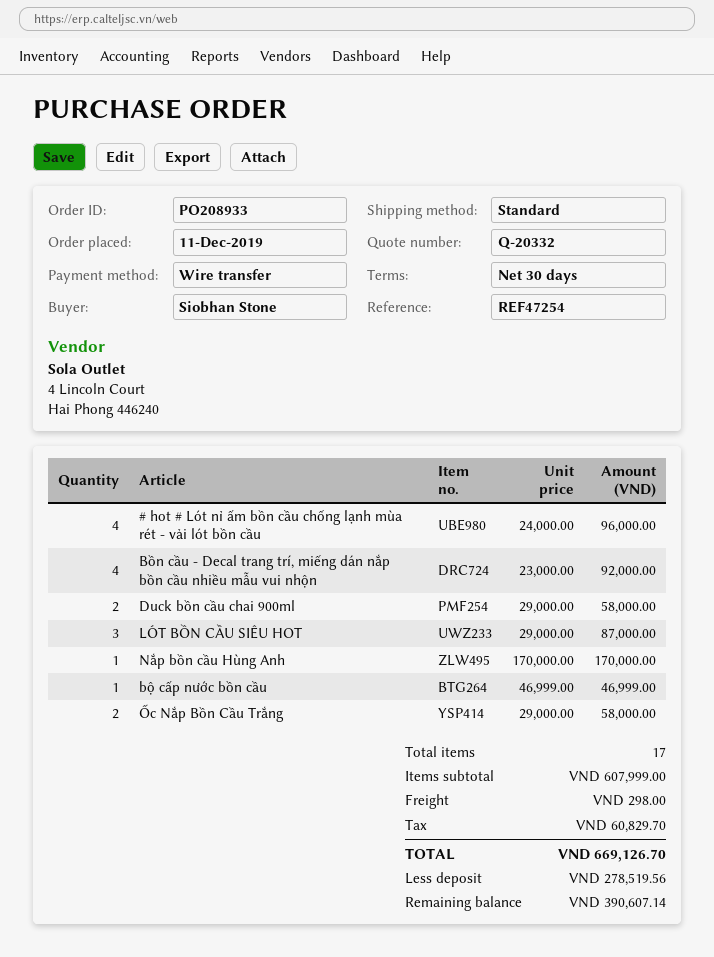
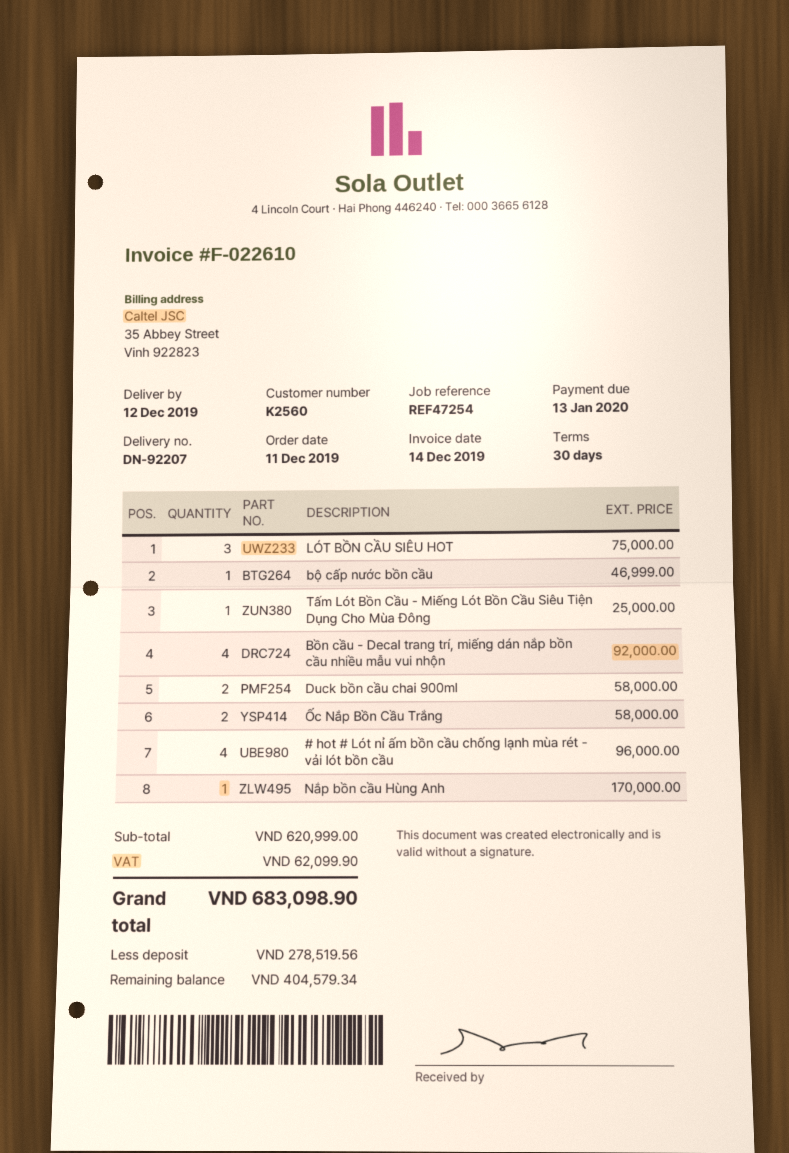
LÓT BỒN CẦU SIÊU HOT: 3 for 87000.00 -> 3 for 75000.00
Tấm Lót Bồn Cầu - Miếng Lót Bồn Cầu Siêu Tiện Dụng Cho Mùa Đông: none -> 1 for 25000.00
subtotal: 607999.00 -> 620999.00
shipping: 298.00 -> none
tax: 60829.70 -> 62099.90
total: 669126.70 -> 683098.90
balance: 390607.14 -> 404579.34

